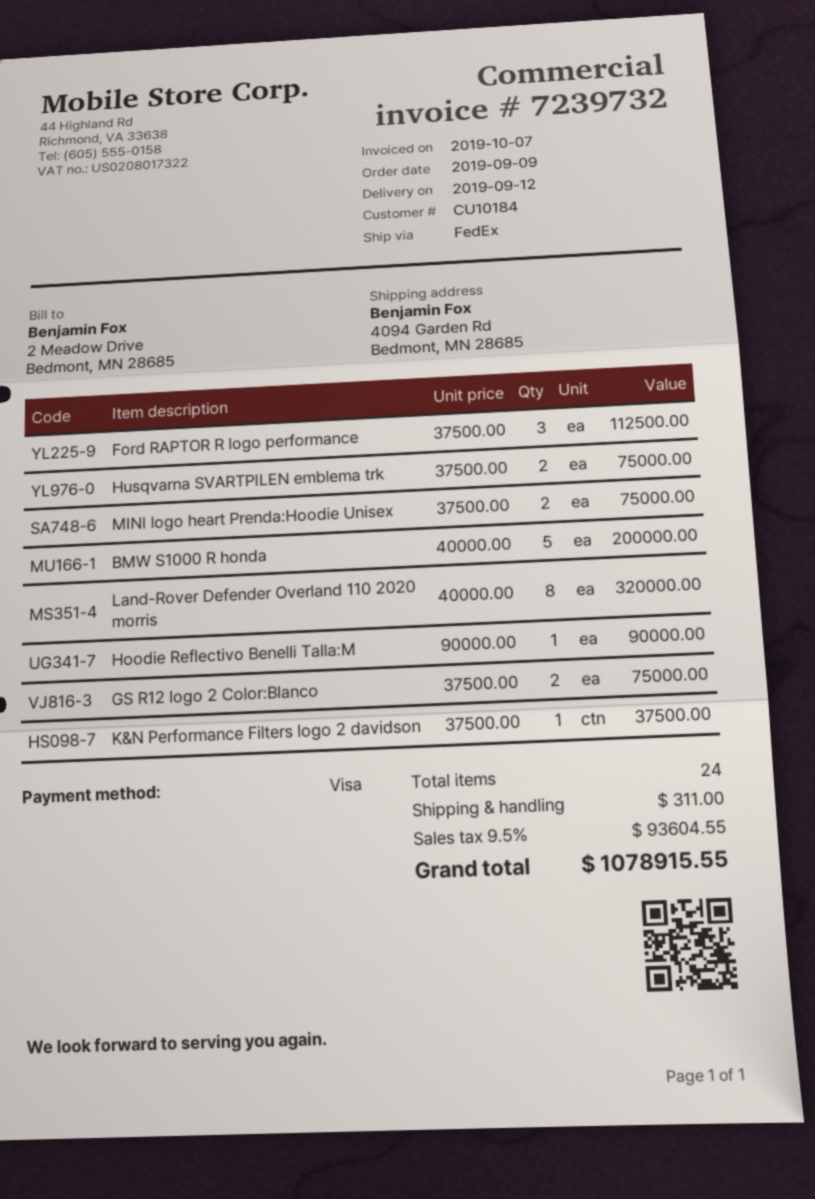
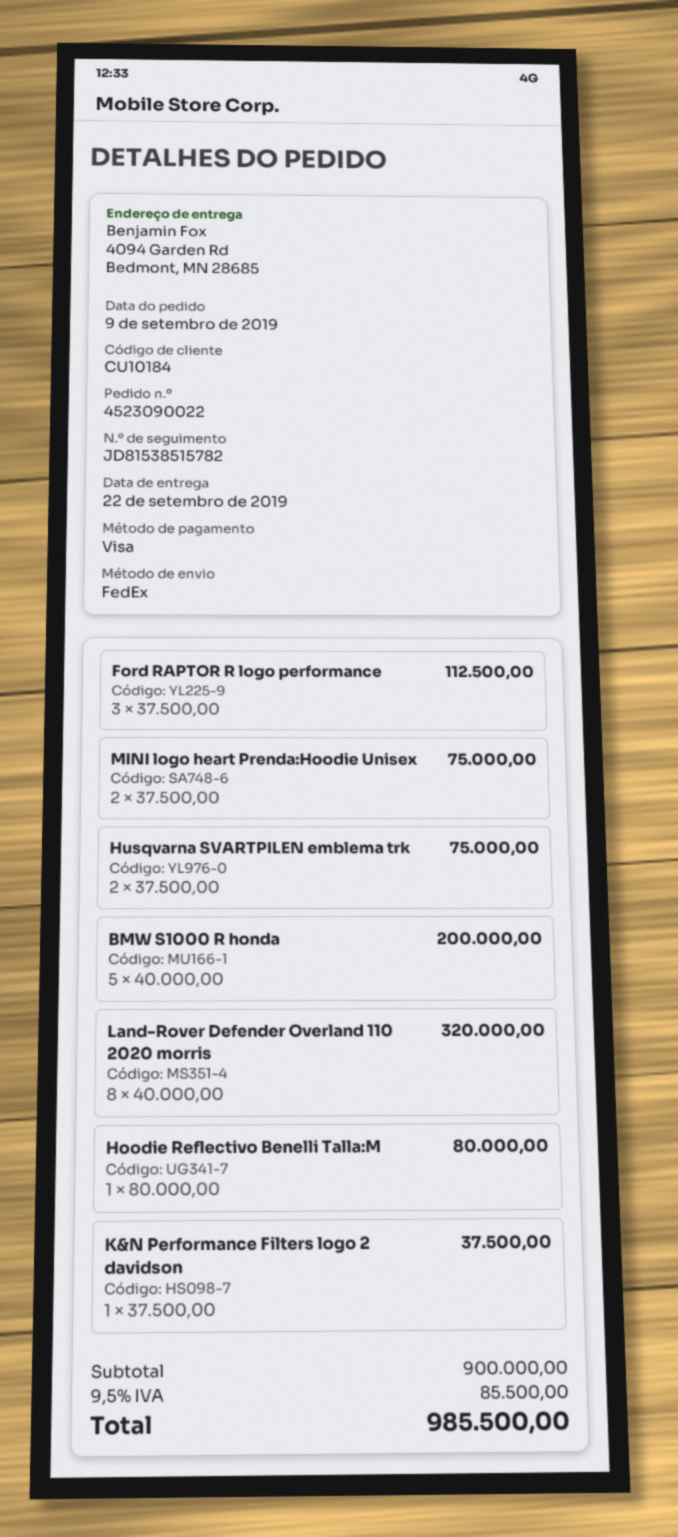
delivery date: 2019-09-12 -> 2019-09-22
Hoodie Reflectivo Benelli Talla:M: 1 x 90000.00 = 90000.00 -> 1 x 80000.00 = 80000.00
GS R12 logo 2 Color:Blanco: 2 x 37500.00 = 75000.00 -> none
shipping: 311.00 -> none
tax: 9.5% = 93604.55 -> 9.5% = 85500.00
total: 1078915.55 -> 985500.00

